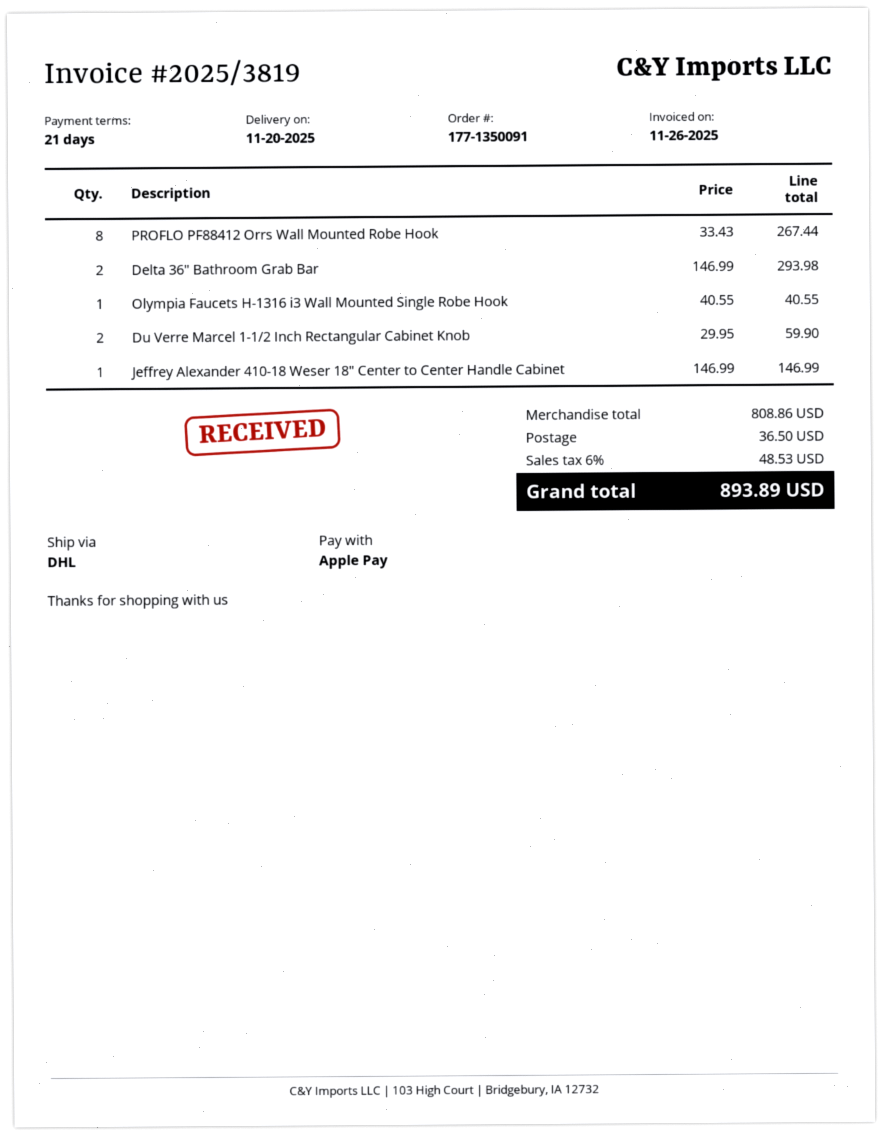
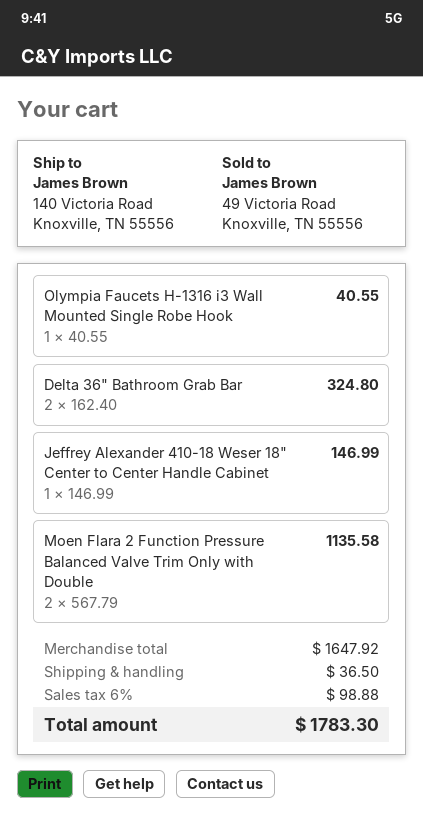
PROFLO PF88412 Orrs Wall Mounted Robe Hook: 8 x 33.43 = 267.44 -> none
Delta 36" Bathroom Grab Bar: 2 x 146.99 = 293.98 -> 2 x 162.40 = 324.80
Du Verre Marcel 1-1/2 Inch Rectangular Cabinet Knob: 2 x 29.95 = 59.90 -> none
Moen Flara 2 Function Pressure Balanced Valve Trim Only with Double: none -> 2 x 567.79 = 1135.58
subtotal: 808.86 -> 1647.92
tax: 6% = 48.53 -> 6% = 98.88
total: 893.89 -> 1783.30

